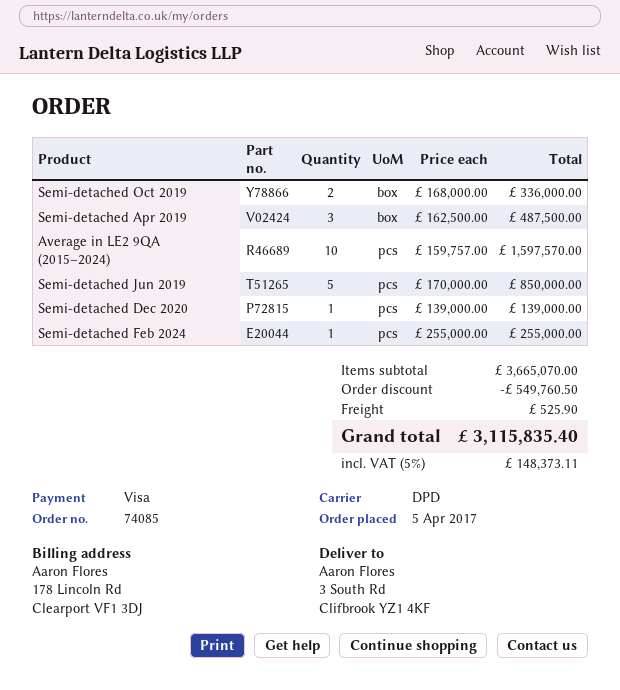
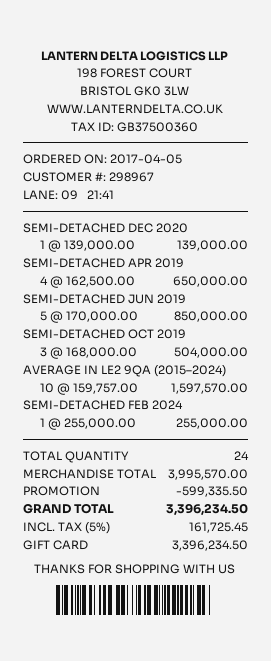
payment method: Visa -> gift card
Semi-detached Oct 2019: 2 x 168000.00 = 336000.00 -> 3 x 168000.00 = 504000.00
Semi-detached Apr 2019: 3 x 162500.00 = 487500.00 -> 4 x 162500.00 = 650000.00
subtotal: 3665070.00 -> 3995570.00
discount: 549760.50 -> 599335.50
shipping: 525.90 -> none
tax: 5% = 148373.11 -> 5% = 161725.45
total: 3115835.40 -> 3396234.50

